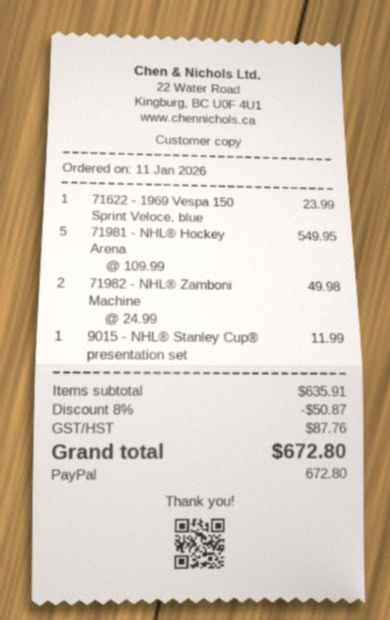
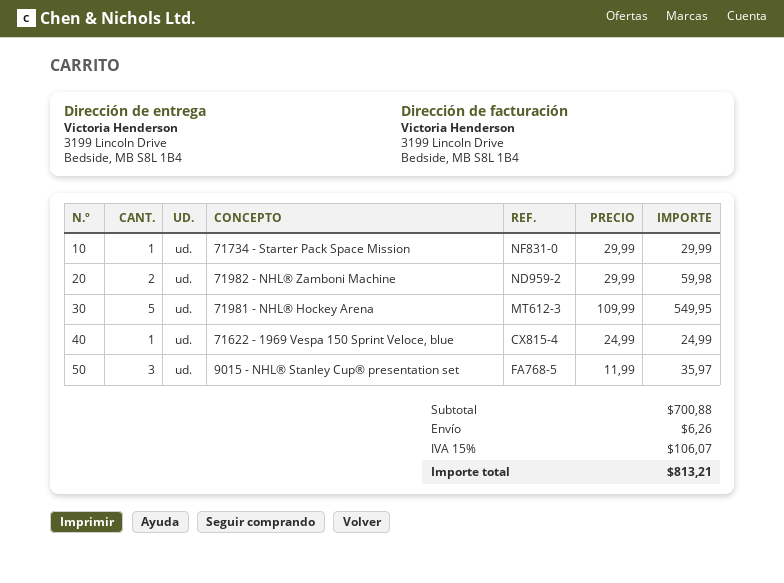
71622 - 1969 Vespa 150 Sprint Veloce, blue: 1 x 23.99 = 23.99 -> 1 x 24.99 = 24.99
71982 - NHL® Zamboni Machine: 2 x 24.99 = 49.98 -> 2 x 29.99 = 59.98
9015 - NHL® Stanley Cup® presentation set: 1 x 11.99 = 11.99 -> 3 x 11.99 = 35.97
71734 - Starter Pack Space Mission: none -> 1 x 29.99 = 29.99
subtotal: 635.91 -> 700.88
discount: 8% = 50.87 -> none
shipping: none -> 6.26
tax: 87.76 -> 106.07
total: 672.80 -> 813.21

